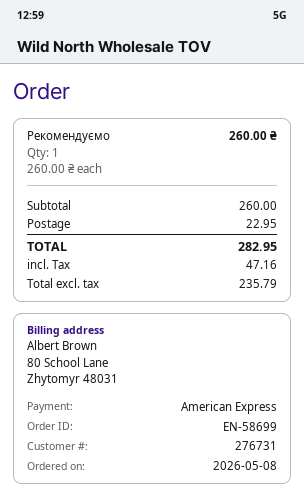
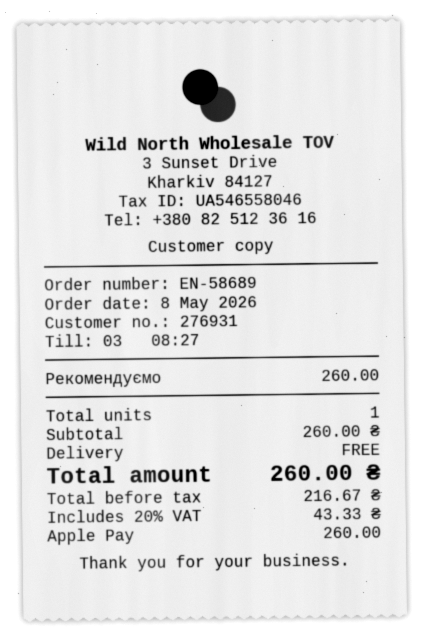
order number: EN-58699 -> EN-58689
customer number: 276731 -> 276931
payment method: American Express -> Apple Pay
shipping: 22.95 -> 0.00
net: 235.79 -> 216.67
tax: 47.16 -> 43.33
total: 282.95 -> 260.00

